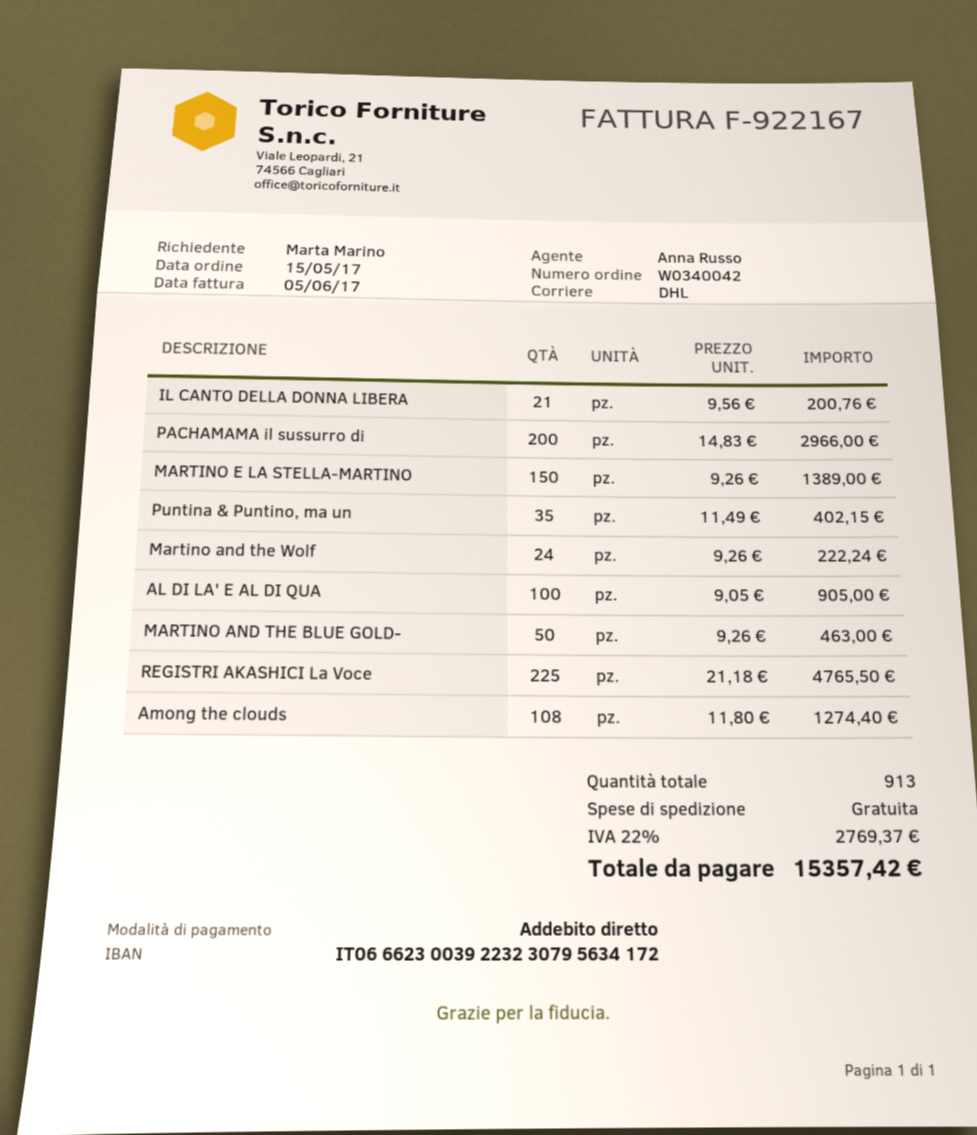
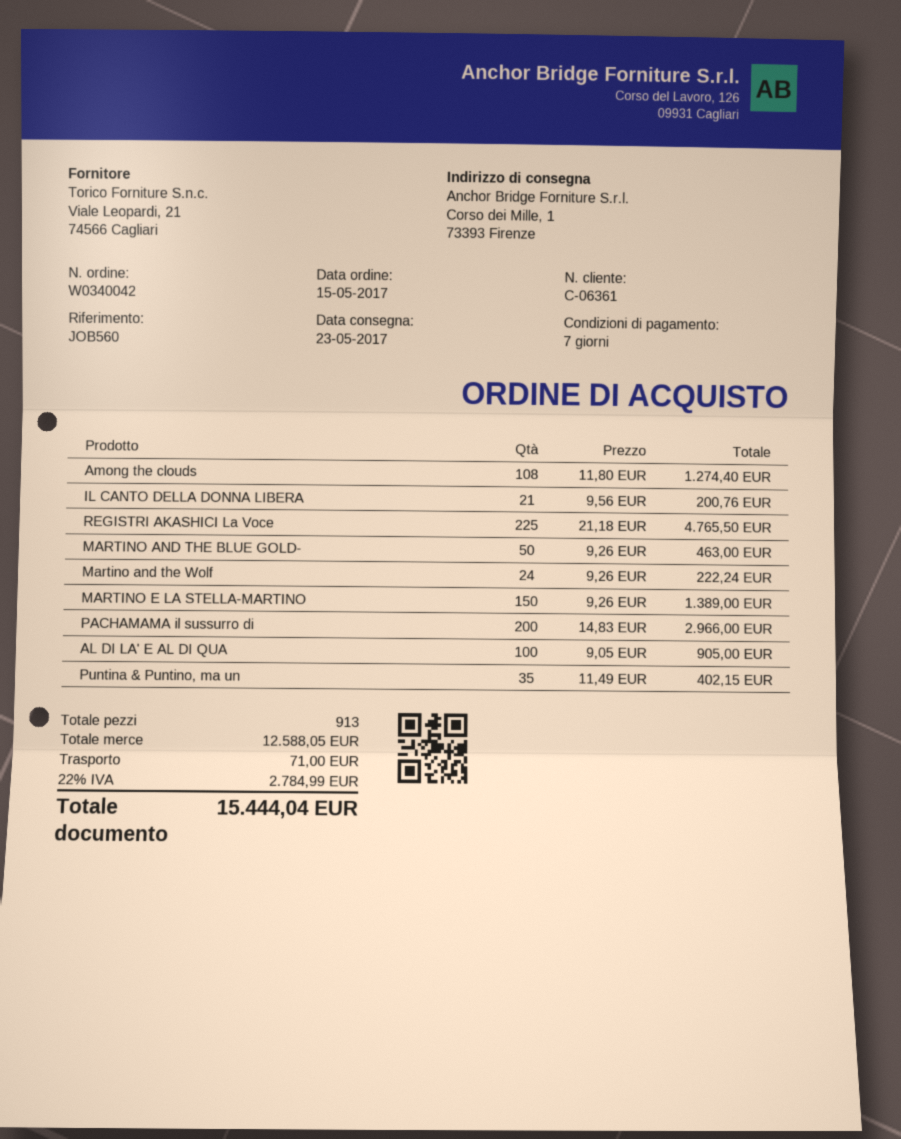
shipping: 0.00 -> 71.00
tax: 22% = 2769.37 -> 22% = 2784.99
total: 15357.42 -> 15444.04

